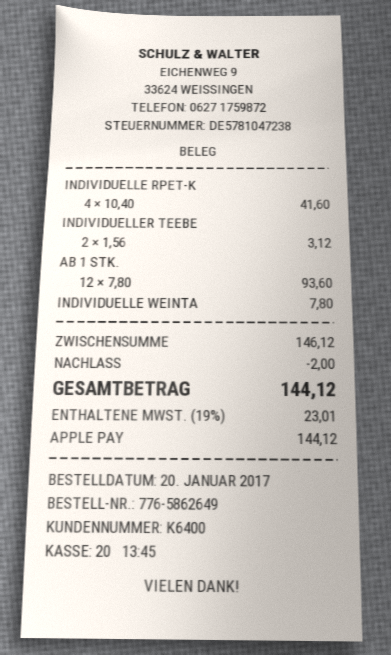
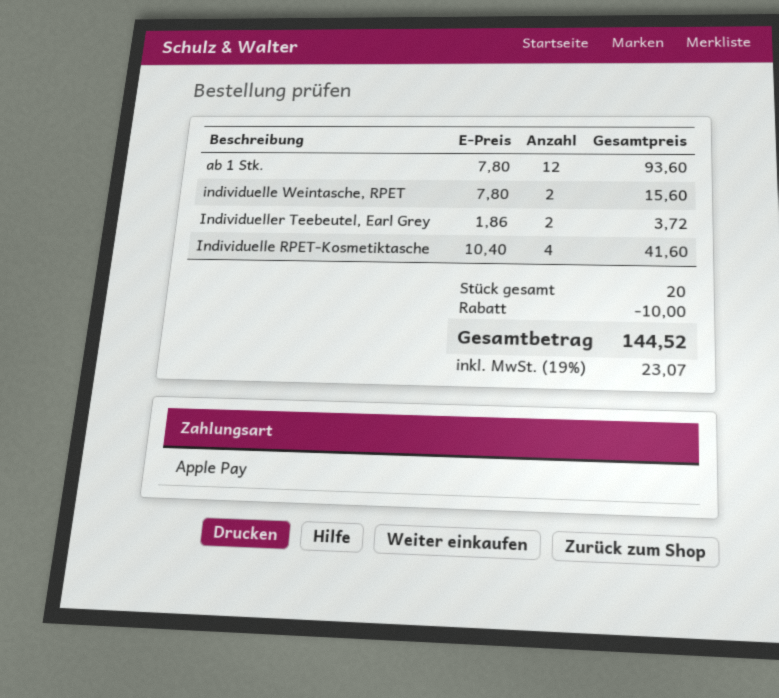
INDIVIDUELLER TEEBE: 2 x 1.56 = 3.12 -> 2 x 1.86 = 3.72
INDIVIDUELLE WEINTA: 1 x 7.80 = 7.80 -> 2 x 7.80 = 15.60
discount: 2.00 -> 10.00
tax: 19% = 23.01 -> 19% = 23.07
total: 144.12 -> 144.52

